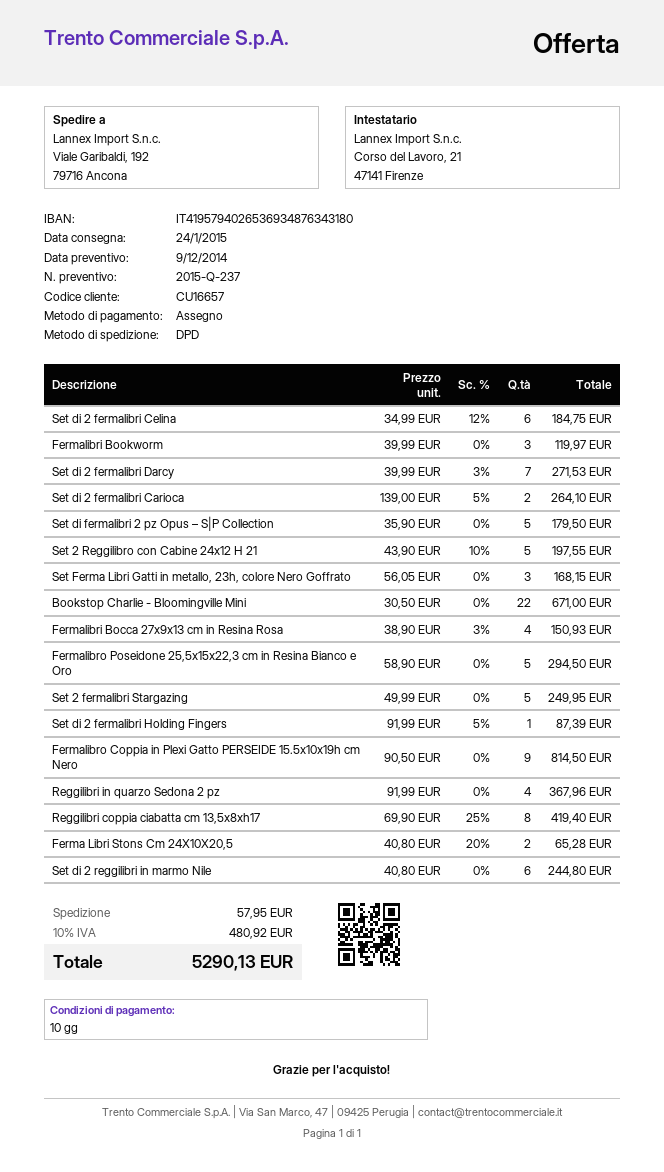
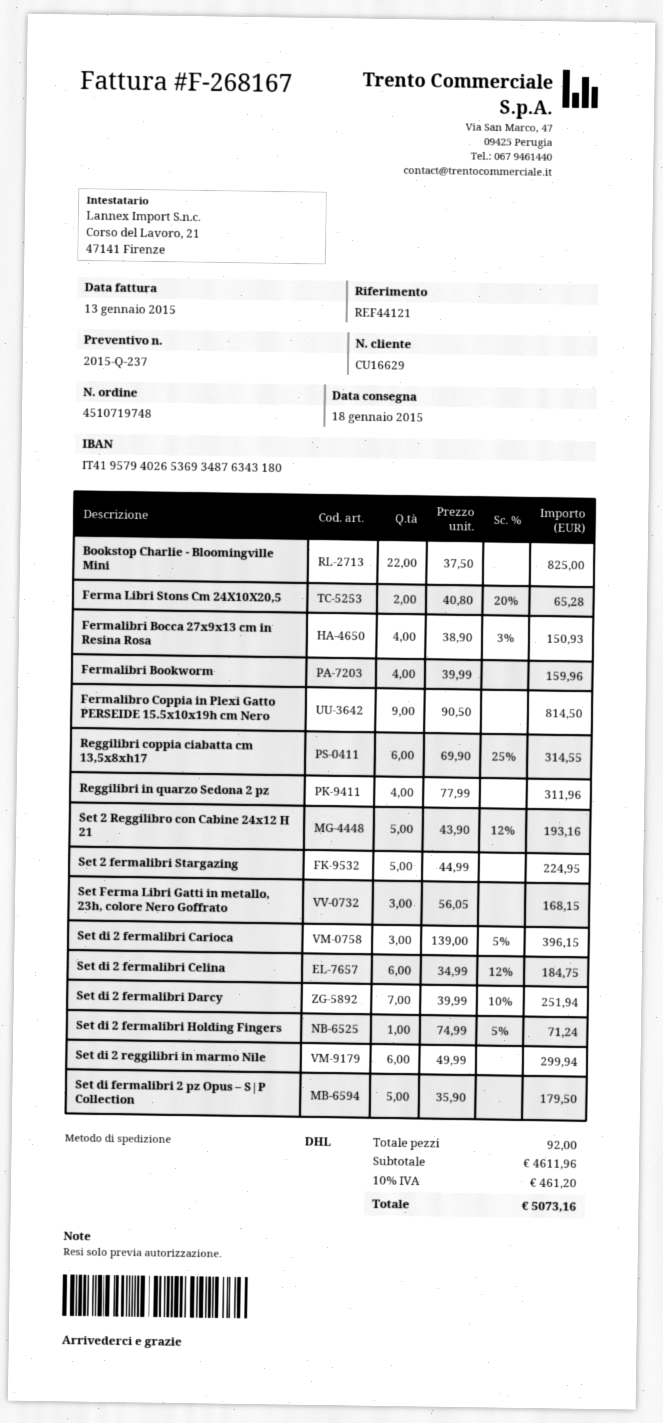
delivery date: 2015-01-24 -> 2015-01-18
customer number: CU16657 -> CU16629
shipping method: DPD -> DHL
Fermalibri Bookworm: 3 x 39.99 = 119.97 -> 4 x 39.99 = 159.96
Set di 2 fermalibri Darcy: 7 x 39.99 - 3% = 271.53 -> 7 x 39.99 - 10% = 251.94
Set di 2 fermalibri Carioca: 2 x 139.00 - 5% = 264.10 -> 3 x 139.00 - 5% = 396.15
Set 2 Reggilibro con Cabine 24x12 H 21: 5 x 43.90 - 10% = 197.55 -> 5 x 43.90 - 12% = 193.16
Bookstop Charlie - Bloomingville Mini: 22 x 30.50 = 671.00 -> 22 x 37.50 = 825.00
Fermalibro Poseidone 25,5x15x22,3 cm in Resina Bianco e Oro: 5 x 58.90 = 294.50 -> none
Set 2 fermalibri Stargazing: 5 x 49.99 = 249.95 -> 5 x 44.99 = 224.95
Set di 2 fermalibri Holding Fingers: 1 x 91.99 - 5% = 87.39 -> 1 x 74.99 - 5% = 71.24
Reggilibri in quarzo Sedona 2 pz: 4 x 91.99 = 367.96 -> 4 x 77.99 = 311.96
Reggilibri coppia ciabatta cm 13,5x8xh17: 8 x 69.90 - 25% = 419.40 -> 6 x 69.90 - 25% = 314.55
Set di 2 reggilibri in marmo Nile: 6 x 40.80 = 244.80 -> 6 x 49.99 = 299.94
shipping: 57.95 -> none
tax: 10% = 480.92 -> 10% = 461.20
total: 5290.13 -> 5073.16

